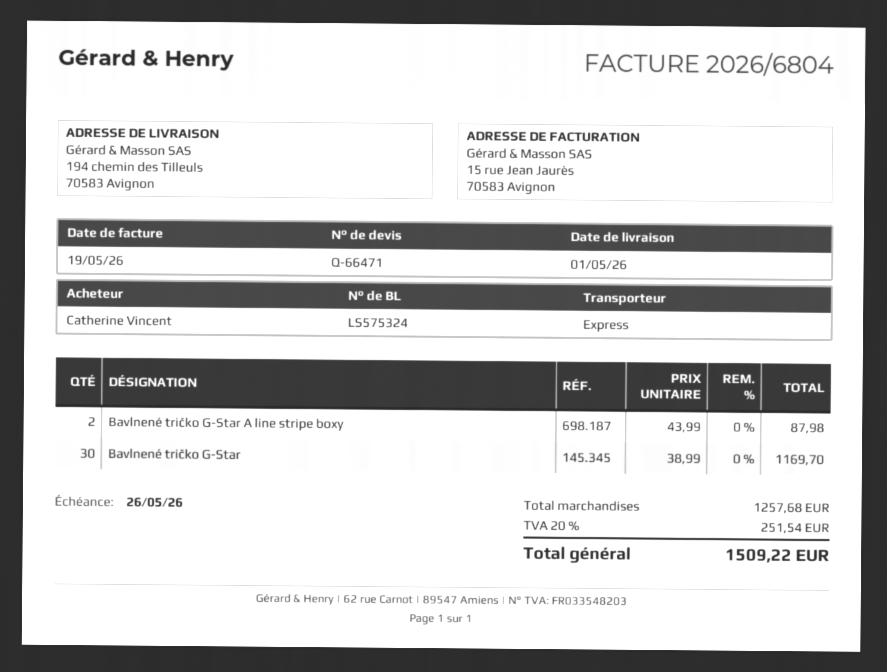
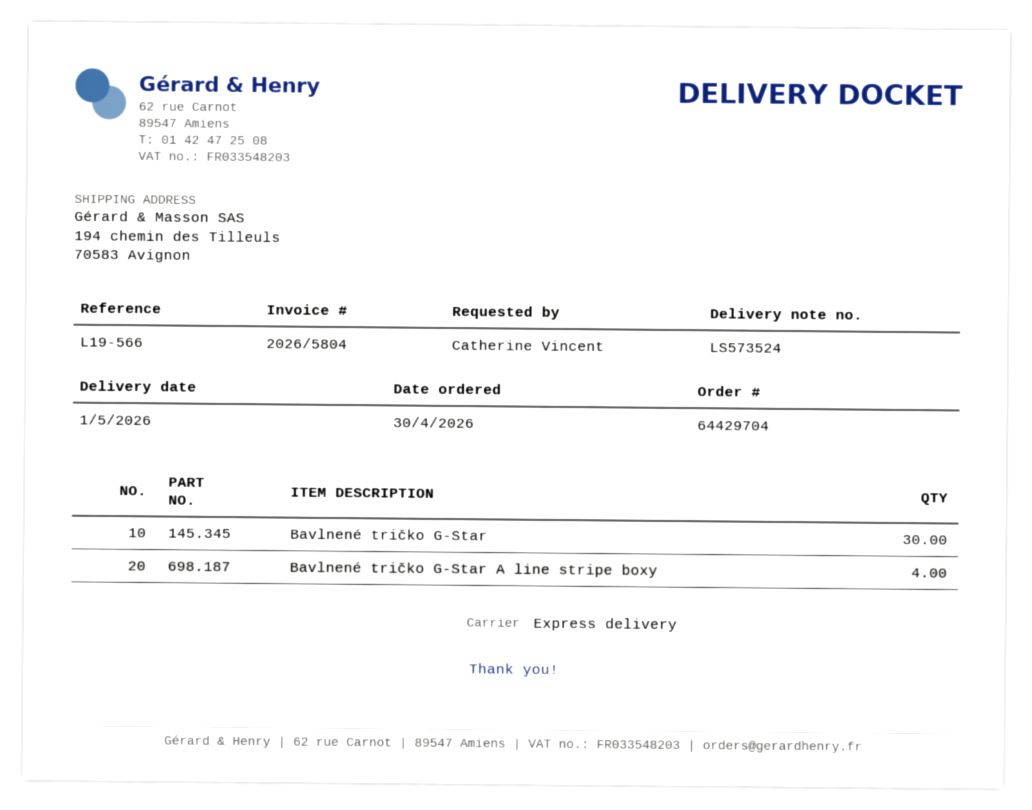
delivery note number: LS575324 -> LS573524
invoice number: 2026/6804 -> 2026/5804
Bavlnené tričko G-Star A line stripe boxy: 2 -> 4

